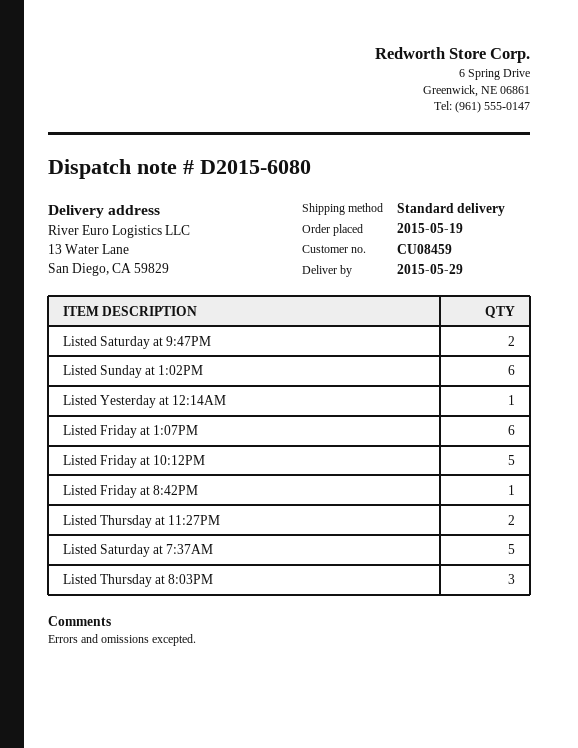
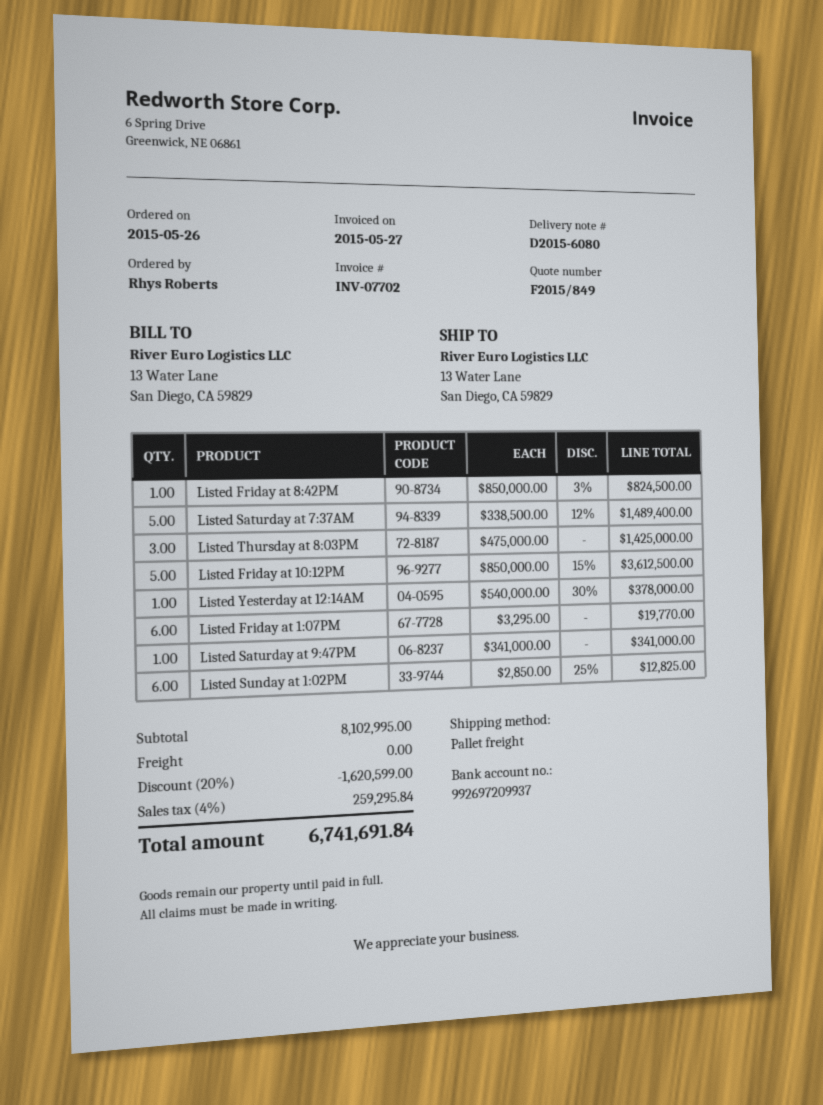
order date: 2015-05-19 -> 2015-05-26
shipping method: standard -> pallet freight
Listed Saturday at 9:47PM: 2 -> 1
Listed Thursday at 11:27PM: 2 -> none

